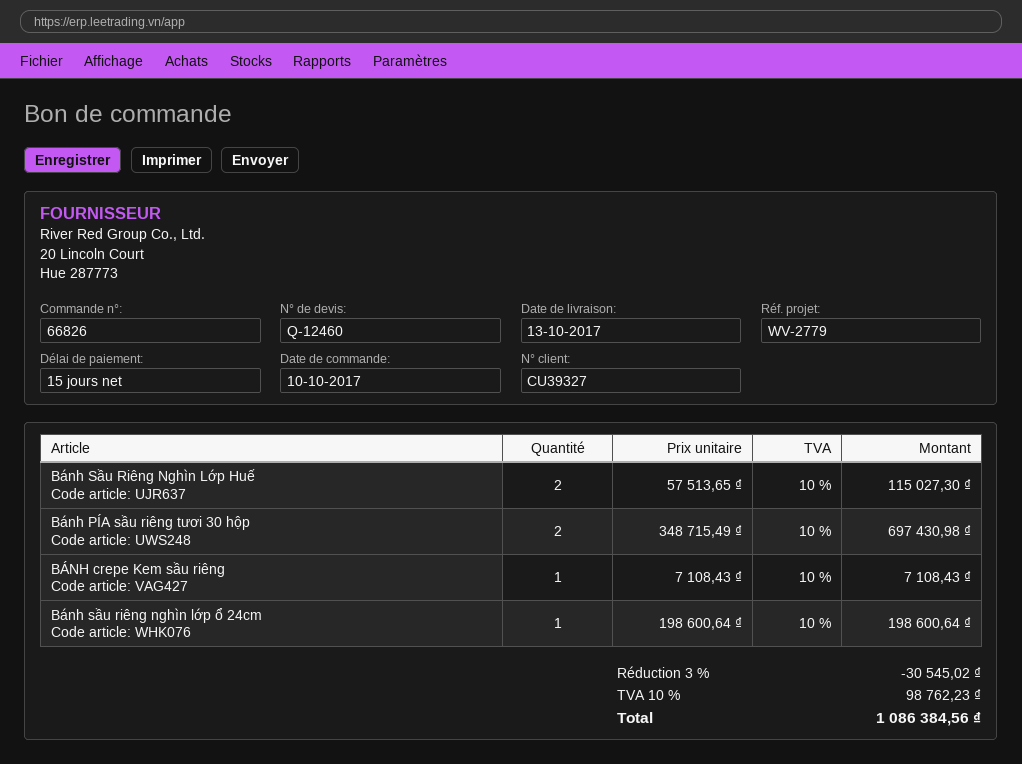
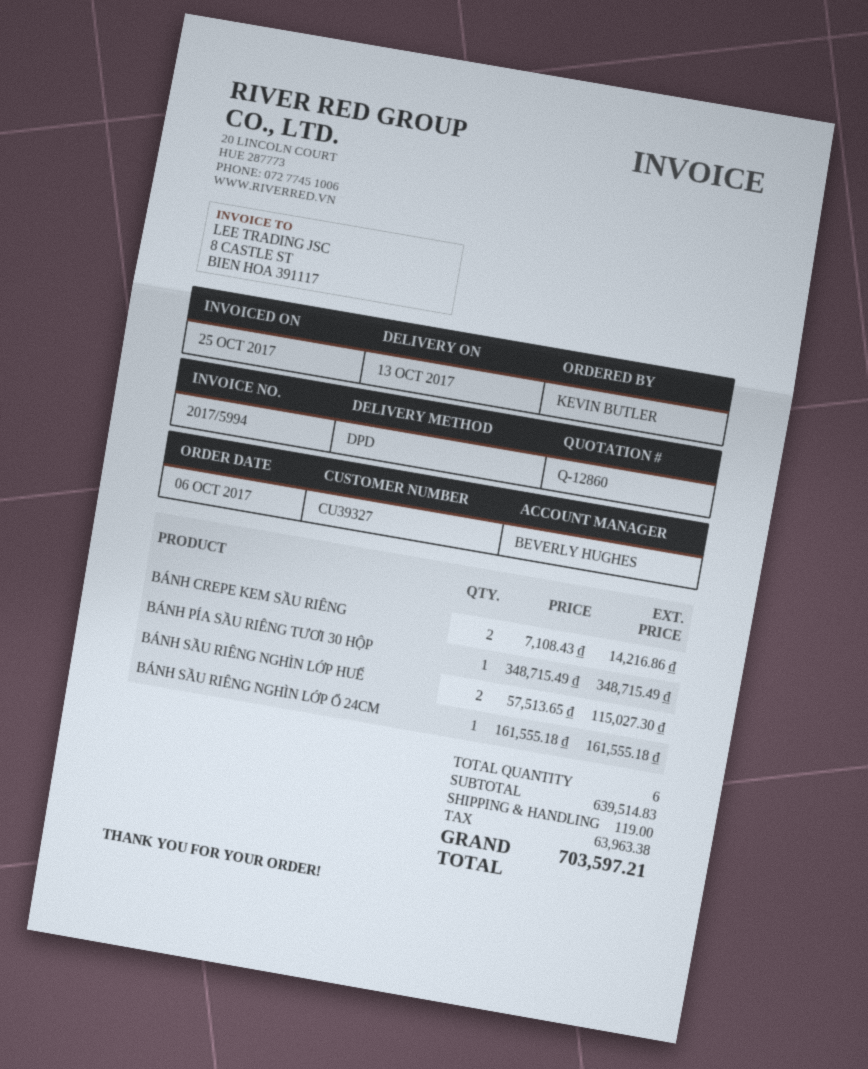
quote number: Q-12460 -> Q-12860
order date: 2017-10-10 -> 2017-10-06
Bánh PÍA sầu riêng tươi 30 hộp: 2 x 348715.49 = 697430.98 -> 1 x 348715.49 = 348715.49
BÁNH crepe Kem sầu riêng: 1 x 7108.43 = 7108.43 -> 2 x 7108.43 = 14216.86
Bánh sầu riêng nghìn lớp ổ 24cm: 1 x 198600.64 = 198600.64 -> 1 x 161555.18 = 161555.18
discount: 3% = 30545.02 -> none
shipping: none -> 119.00
tax: 98762.23 -> 63963.38
total: 1086384.56 -> 703597.21

